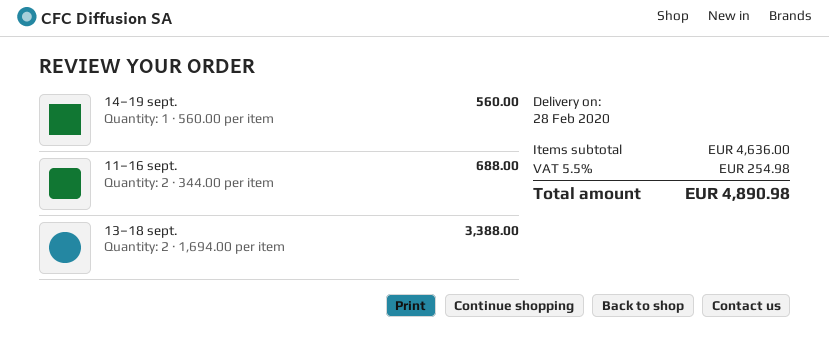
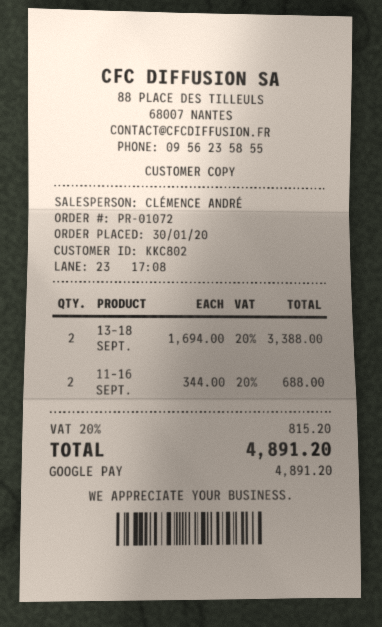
14–19 sept.: 1 x 560.00 = 560.00 -> none
tax: 5.5% = 254.98 -> 20% = 815.20
total: 4890.98 -> 4891.20

